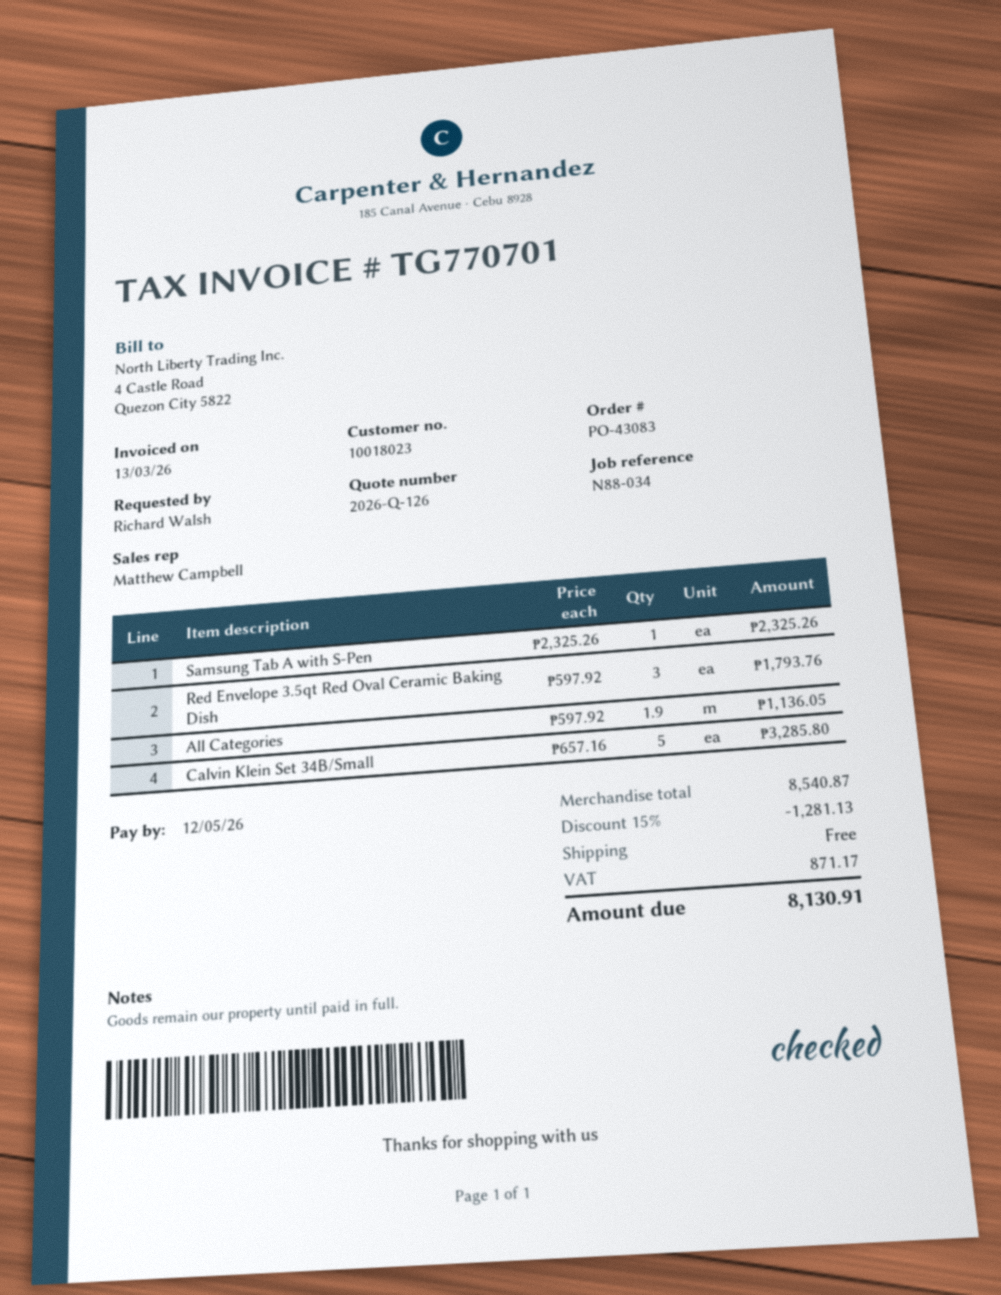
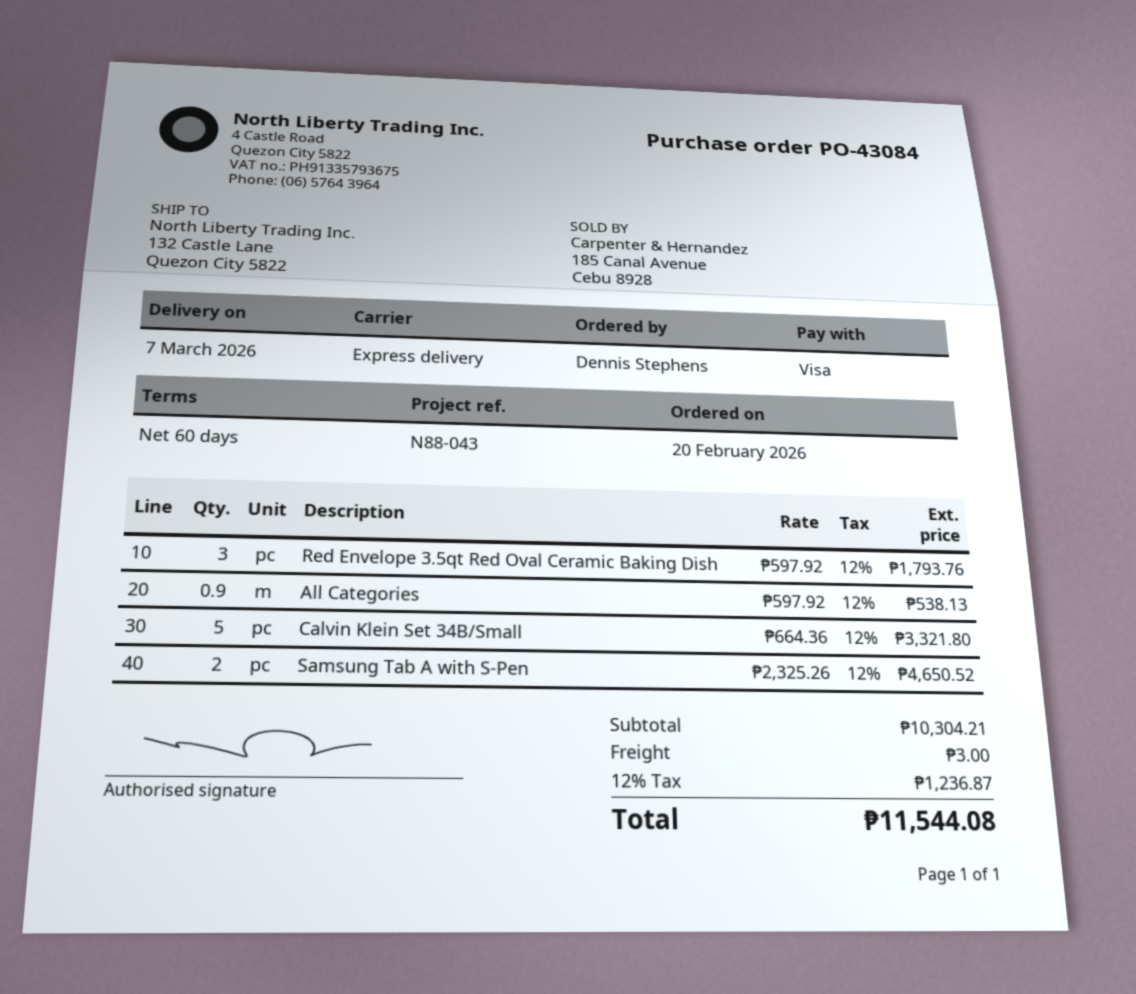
order number: PO-43083 -> PO-43084
reference: N88-034 -> N88-043
ordered by: Richard Walsh -> Dennis Stephens
Samsung Tab A with S-Pen: 1 x 2325.26 = 2325.26 -> 2 x 2325.26 = 4650.52
All Categories: 1.9 x 597.92 = 1136.05 -> 0.9 x 597.92 = 538.13
Calvin Klein Set 34B/Small: 5 x 657.16 = 3285.80 -> 5 x 664.36 = 3321.80
subtotal: 8540.87 -> 10304.21
discount: 15% = 1281.13 -> none
shipping: 0.00 -> 3.00
tax: 871.17 -> 1236.87
total: 8130.91 -> 11544.08

